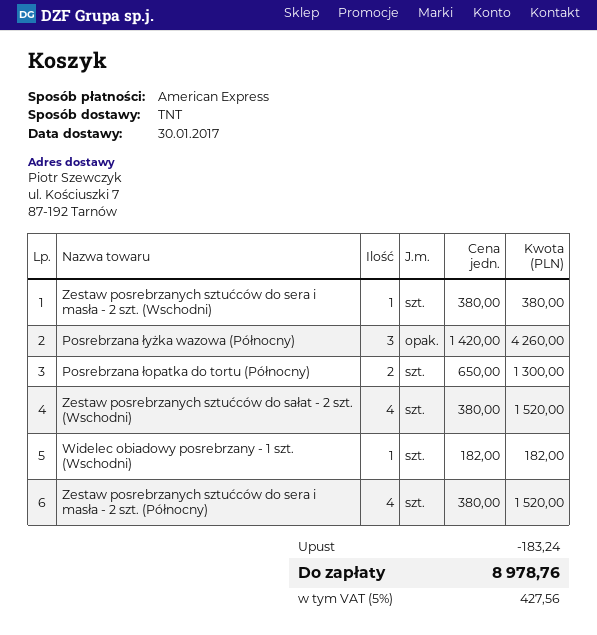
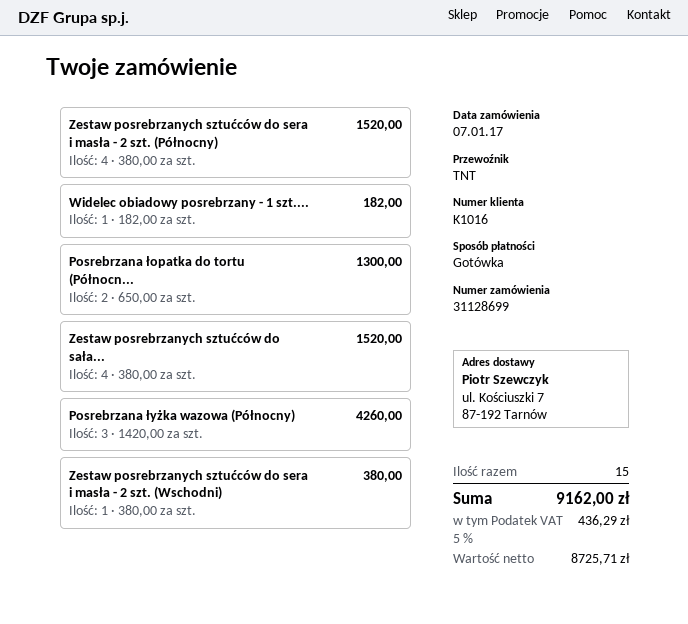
payment method: American Express -> cash
discount: 183.24 -> none
tax: 5% = 427.56 -> 5% = 436.29
total: 8978.76 -> 9162.00

